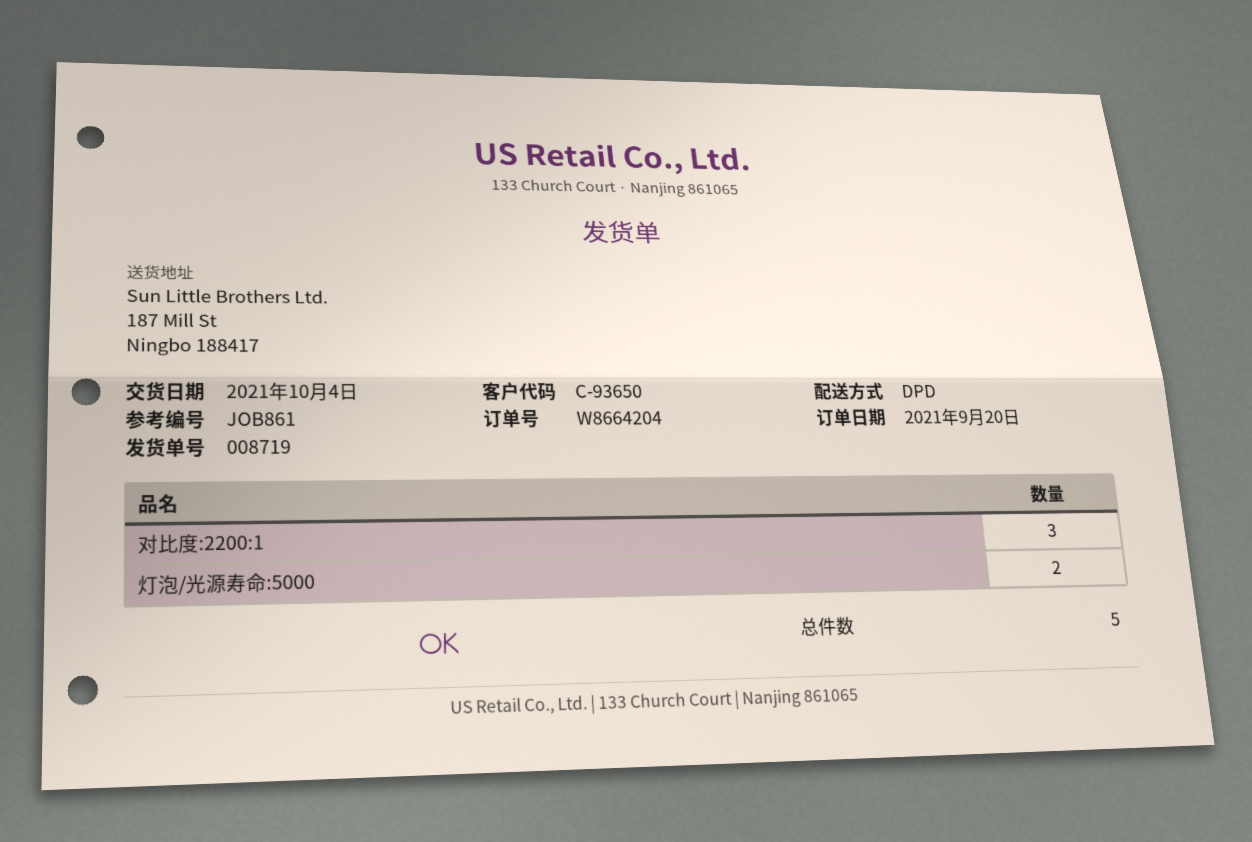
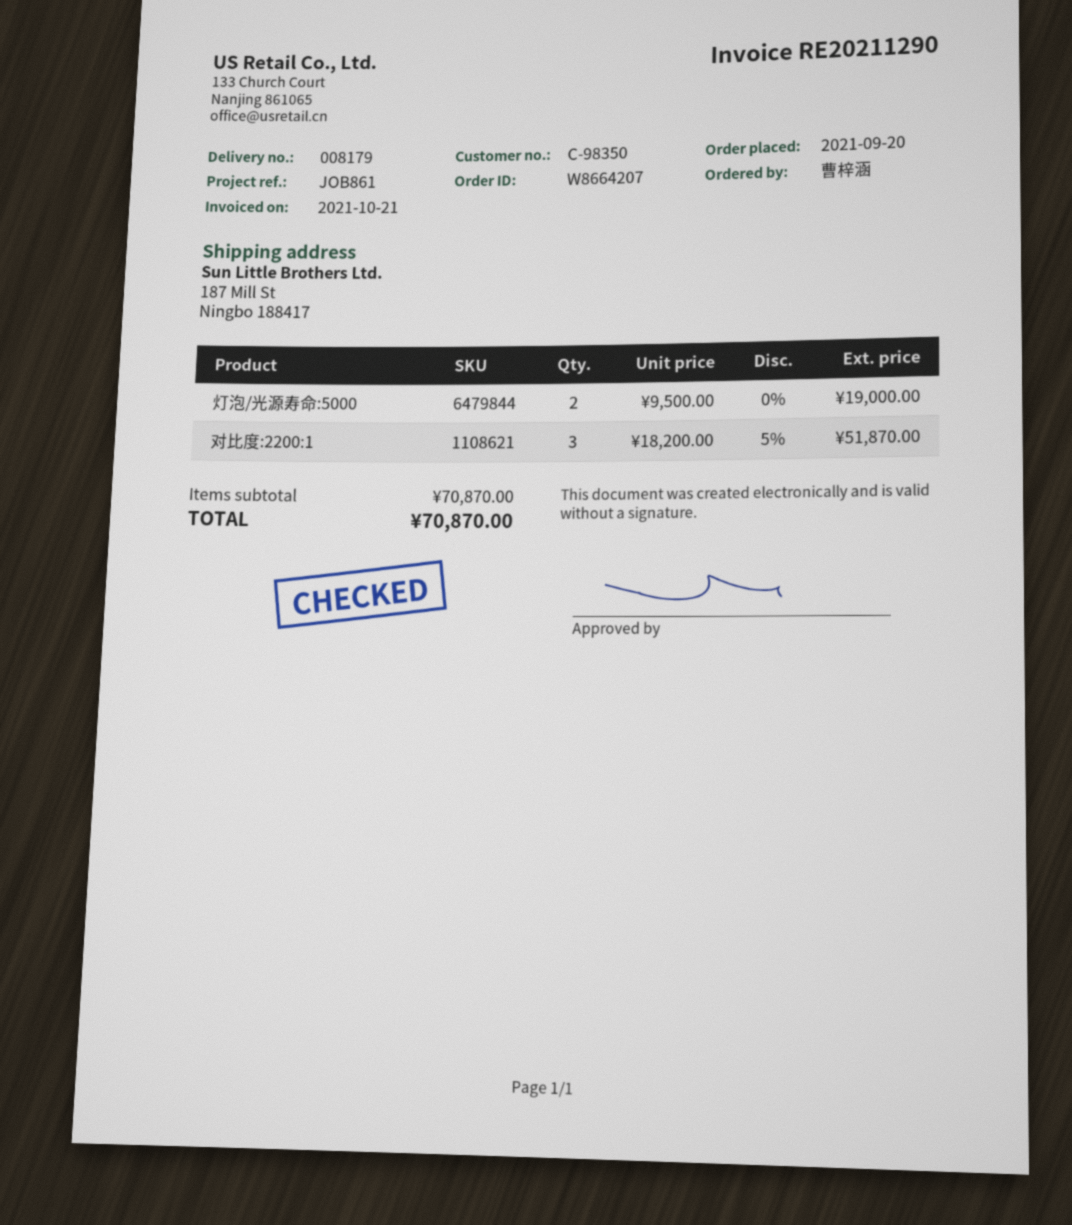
order number: W8664204 -> W8664207
delivery note number: 008719 -> 008179
customer number: C-93650 -> C-98350

